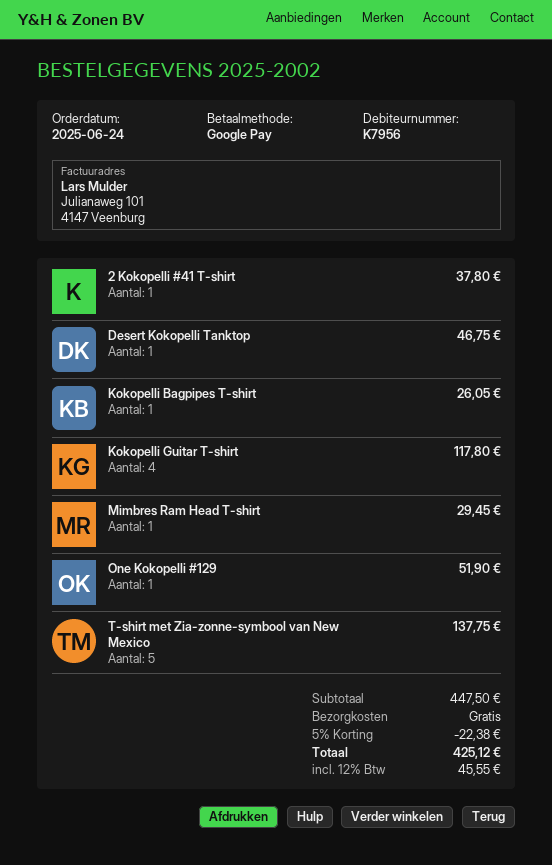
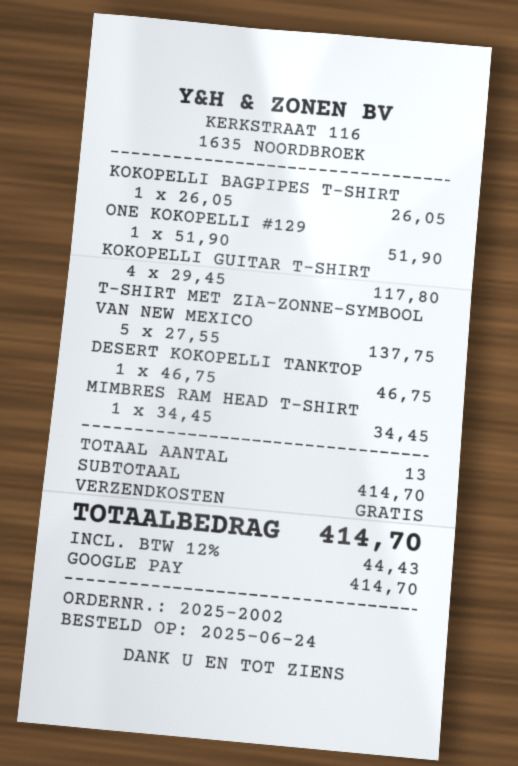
2 Kokopelli #41 T-shirt: 1 for 37.80 -> none
Mimbres Ram Head T-shirt: 1 for 29.45 -> 1 for 34.45
subtotal: 447.50 -> 414.70
discount: 5% = 22.38 -> none
tax: 12% = 45.55 -> 12% = 44.43
total: 425.12 -> 414.70

